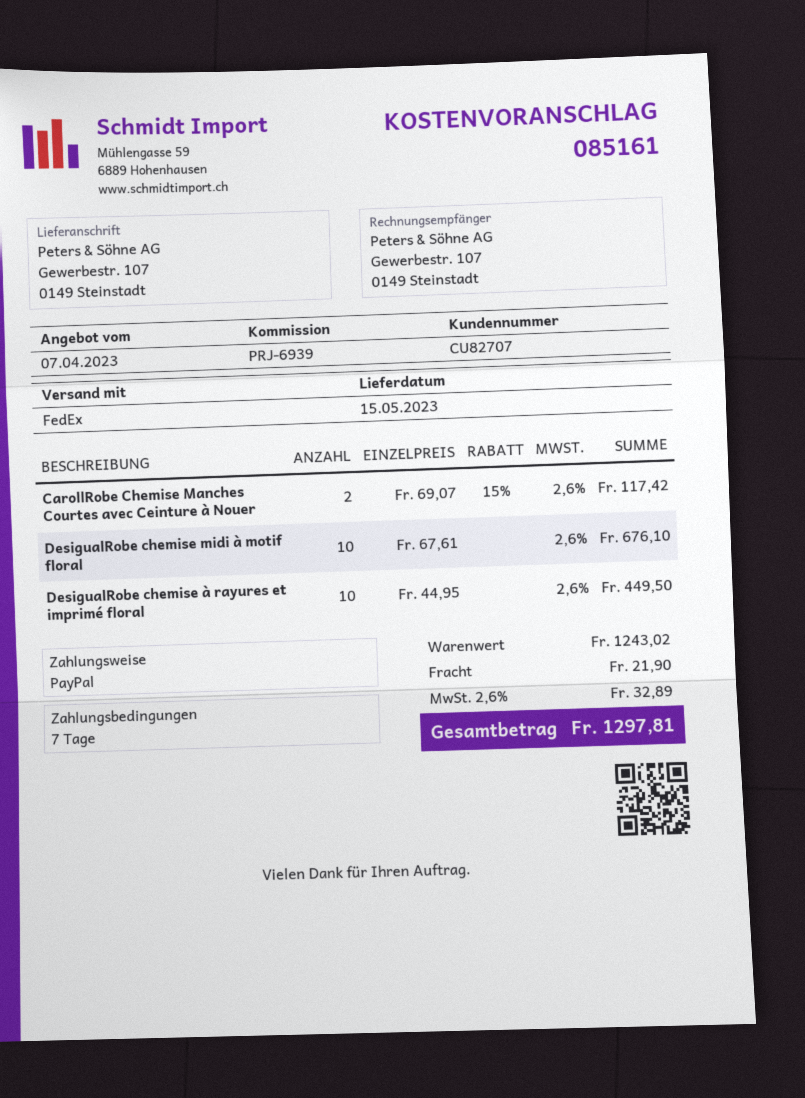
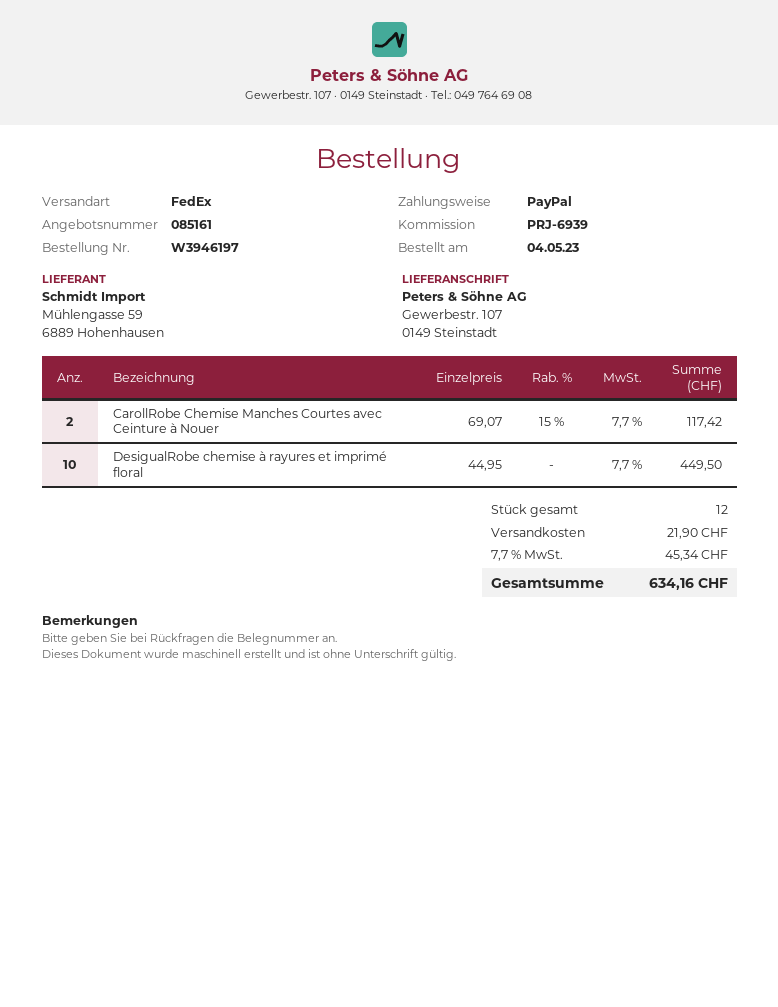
DesigualRobe chemise midi à motif floral: 10 x 67.61 = 676.10 -> none
tax: 2.6% = 32.89 -> 7.7% = 45.34
total: 1297.81 -> 634.16

